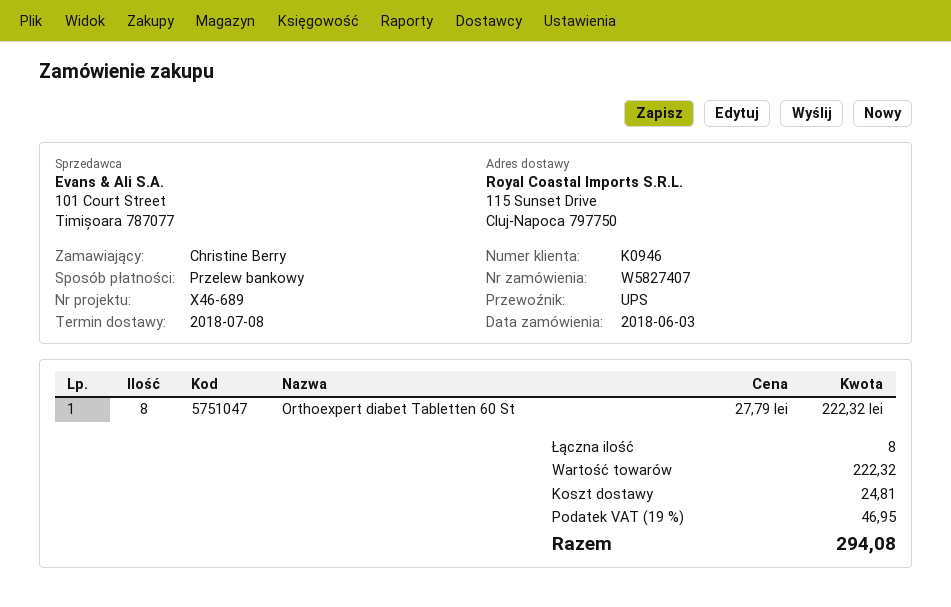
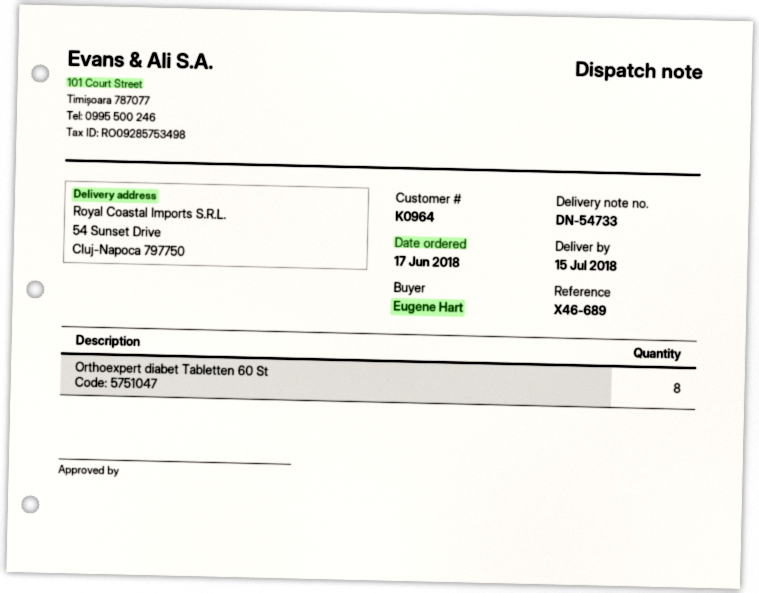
order date: 2018-06-03 -> 2018-06-17
delivery date: 2018-07-08 -> 2018-07-15
customer number: K0946 -> K0964
ordered by: Christine Berry -> Eugene Hart
ship to: 115 Sunset Drive, Cluj-Napoca 797750 -> 54 Sunset Drive, Cluj-Napoca 797750

